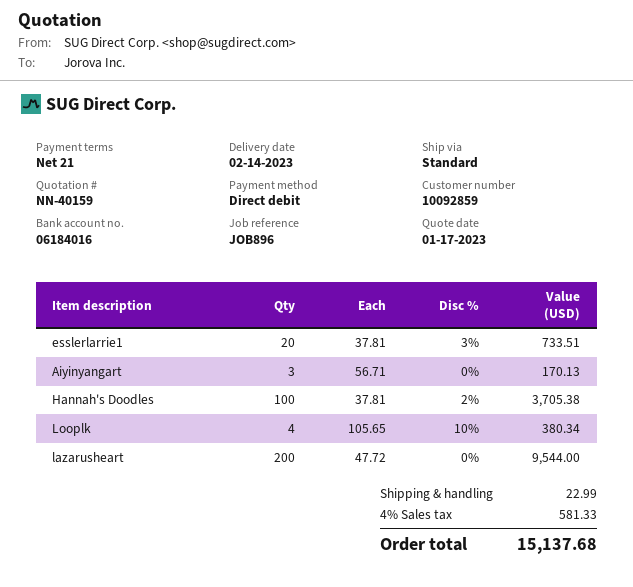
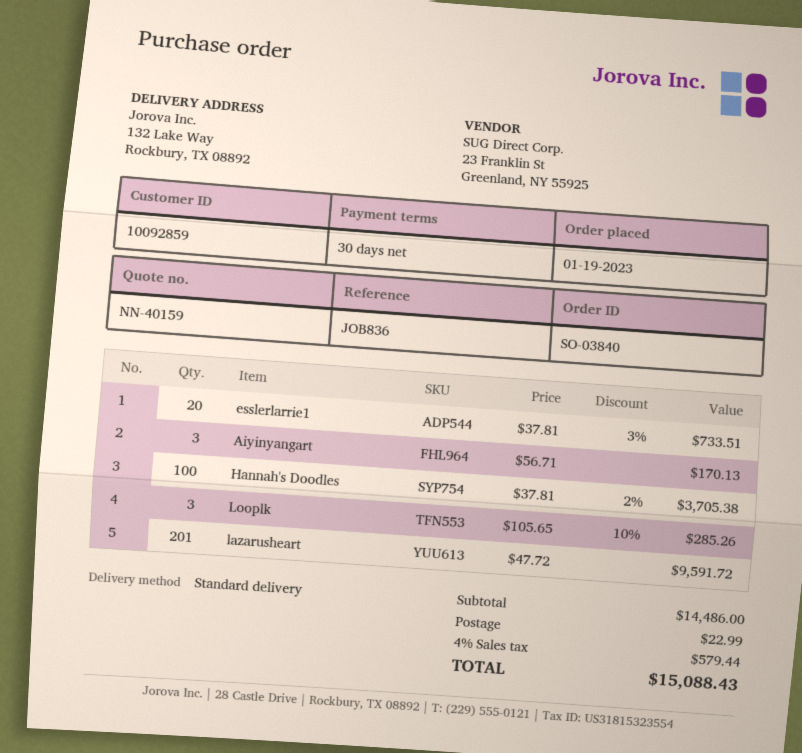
payment terms: 21 days -> 30 days
reference: JOB896 -> JOB836
Looplk: 4 x 105.65 - 10% = 380.34 -> 3 x 105.65 - 10% = 285.26
lazarusheart: 200 x 47.72 = 9544.00 -> 201 x 47.72 = 9591.72
tax: 4% = 581.33 -> 4% = 579.44
total: 15137.68 -> 15088.43

